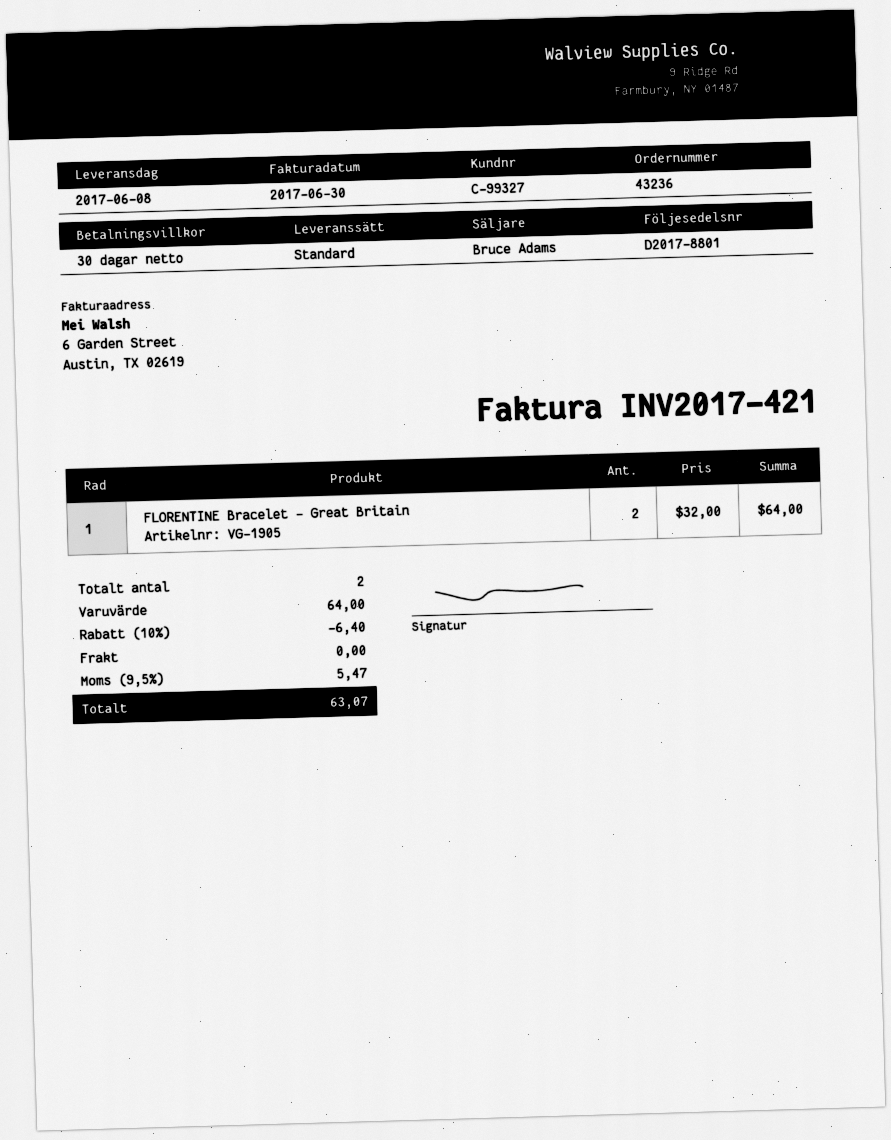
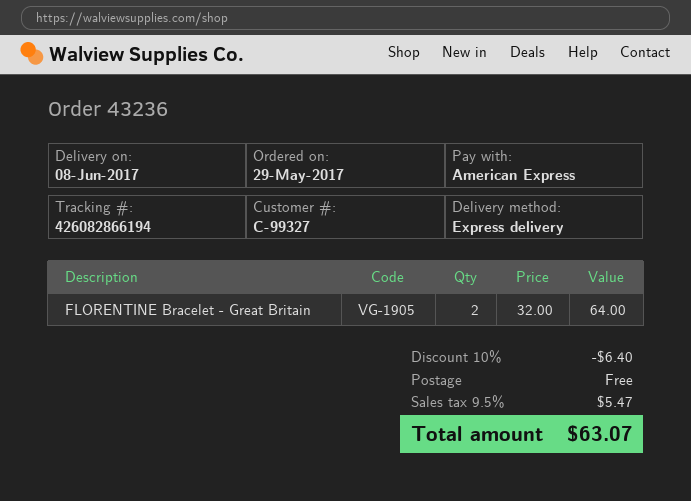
shipping method: standard -> express

